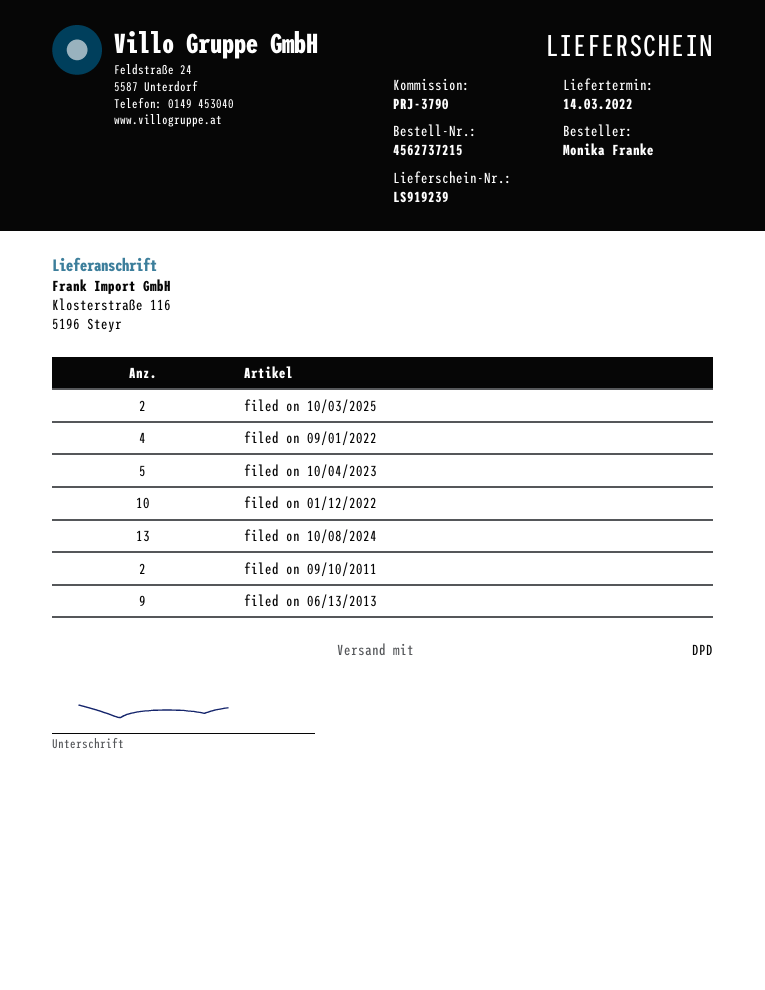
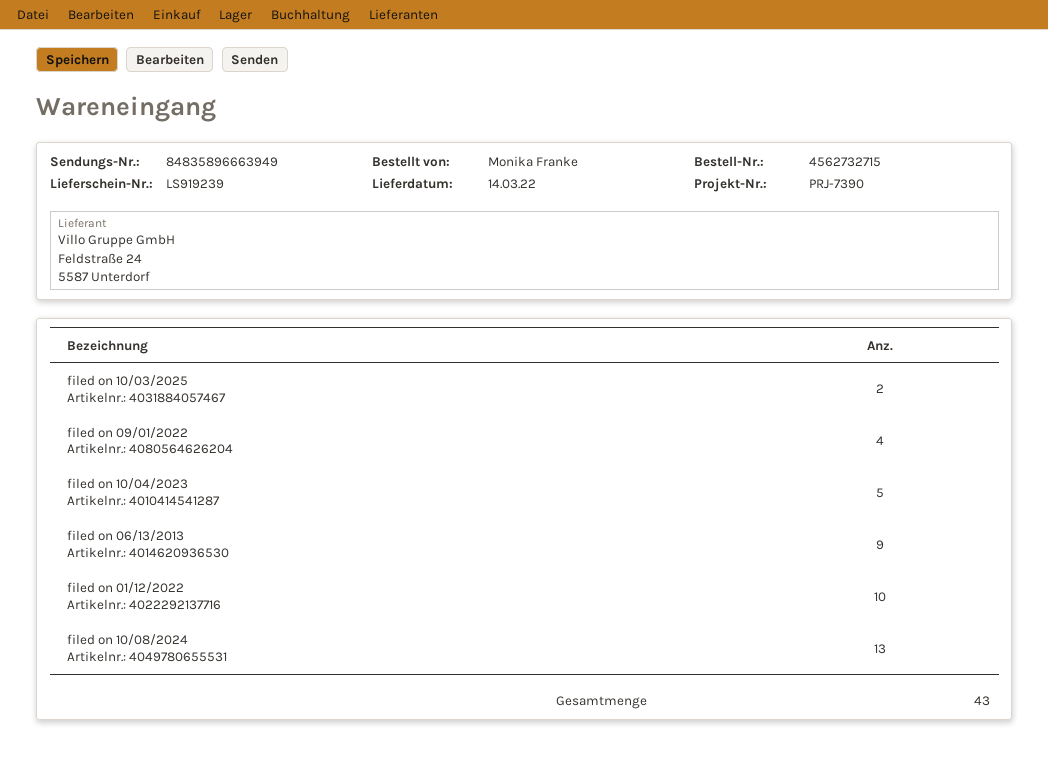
order number: 4562737215 -> 4562732715
reference: PRJ-3790 -> PRJ-7390
filed on 09/10/2011: 2 -> none

